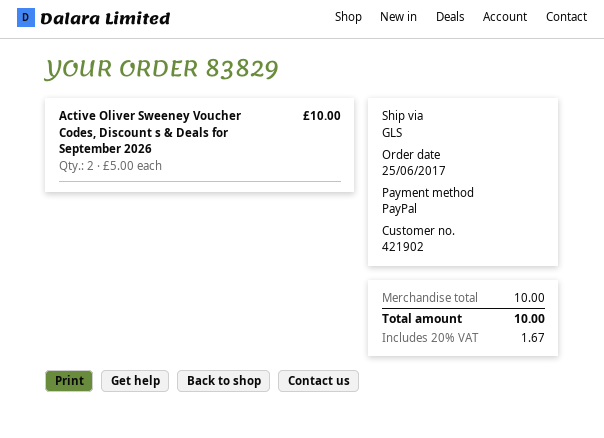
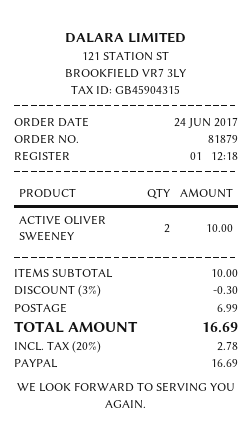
order number: 83829 -> 81879
order date: 2017-06-25 -> 2017-06-24
discount: none -> 3% = 0.30
shipping: none -> 6.99
tax: 20% = 1.67 -> 20% = 2.78
total: 10.00 -> 16.69

